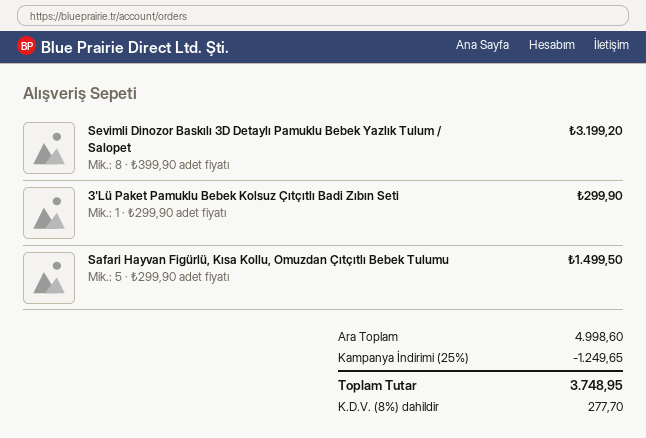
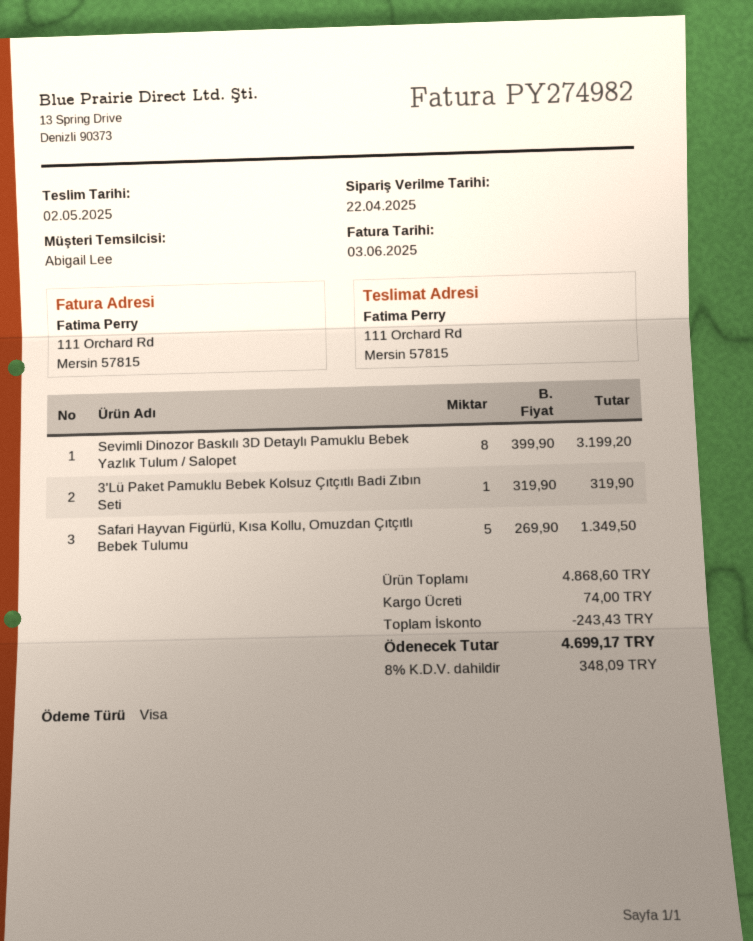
3'Lü Paket Pamuklu Bebek Kolsuz Çıtçıtlı Badi Zıbın Seti: 1 x 299.90 = 299.90 -> 1 x 319.90 = 319.90
Safari Hayvan Figürlü, Kısa Kollu, Omuzdan Çıtçıtlı Bebek Tulumu: 5 x 299.90 = 1499.50 -> 5 x 269.90 = 1349.50
subtotal: 4998.60 -> 4868.60
discount: 1249.65 -> 243.43
shipping: none -> 74.00
tax: 8% = 277.70 -> 8% = 348.09
total: 3748.95 -> 4699.17

